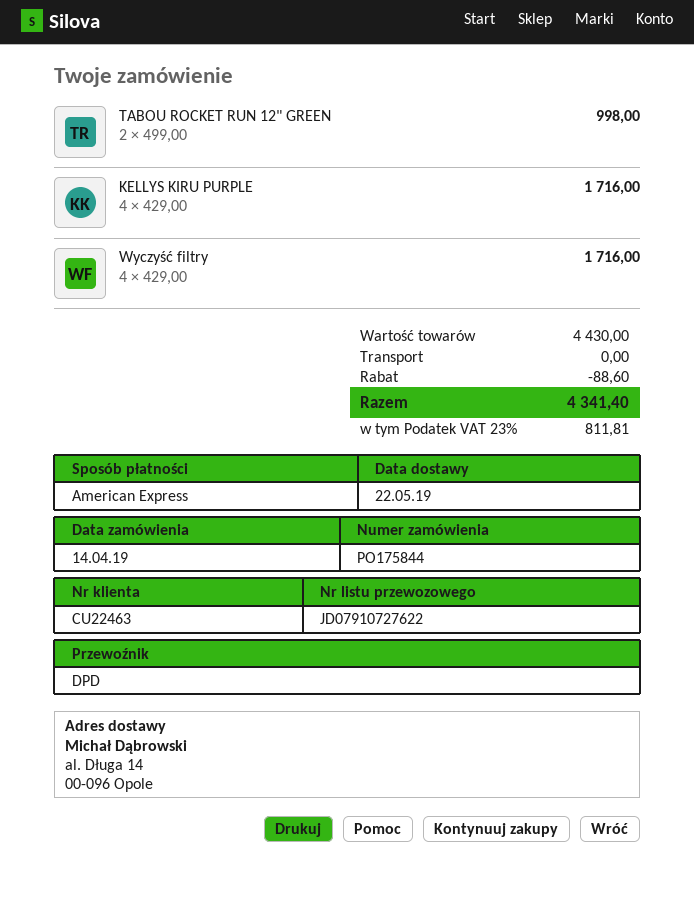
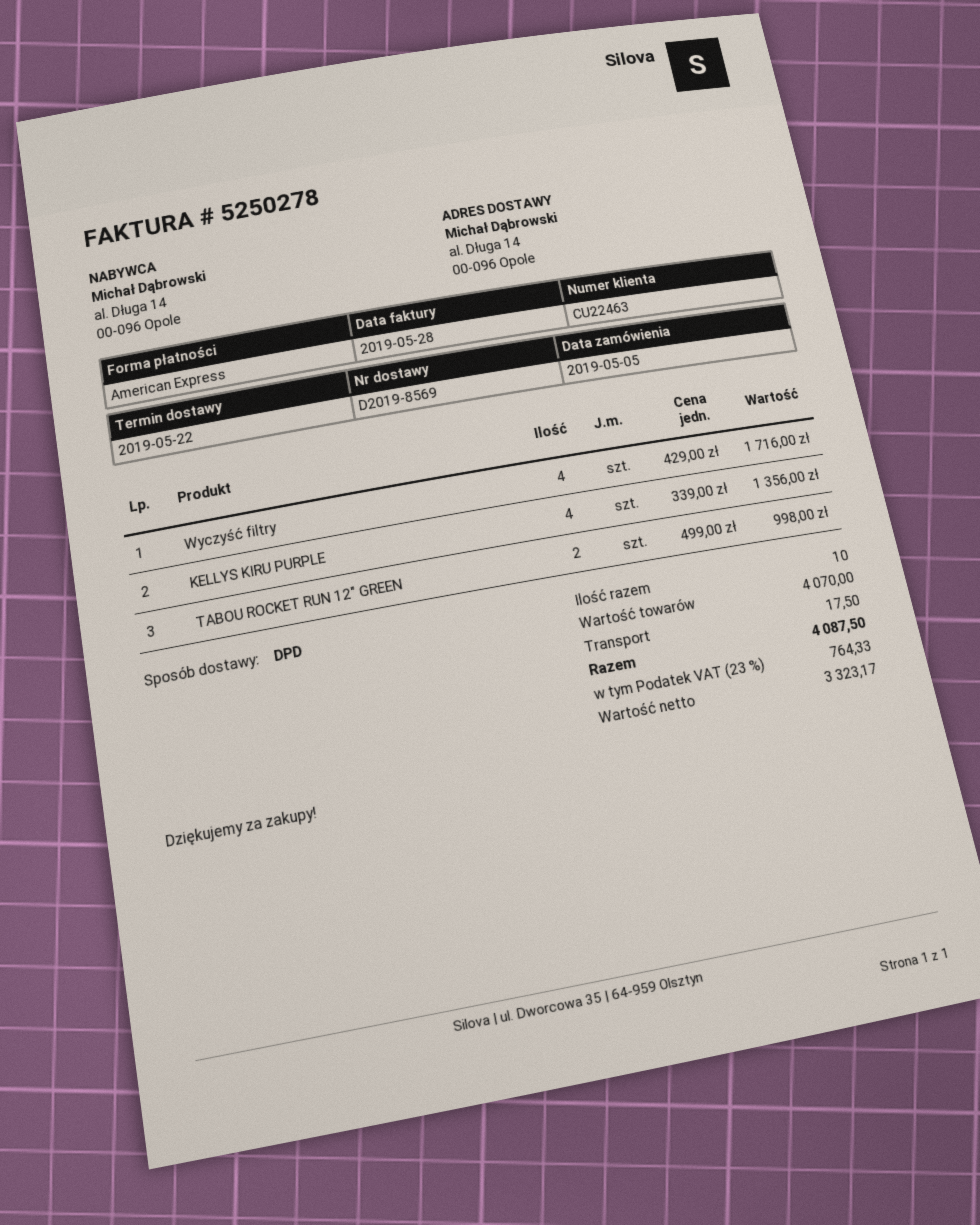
order date: 2019-04-14 -> 2019-05-05
KELLYS KIRU PURPLE: 4 x 429.00 = 1716.00 -> 4 x 339.00 = 1356.00
subtotal: 4430.00 -> 4070.00
discount: 88.60 -> none
shipping: 0.00 -> 17.50
tax: 23% = 811.81 -> 23% = 764.33
total: 4341.40 -> 4087.50

